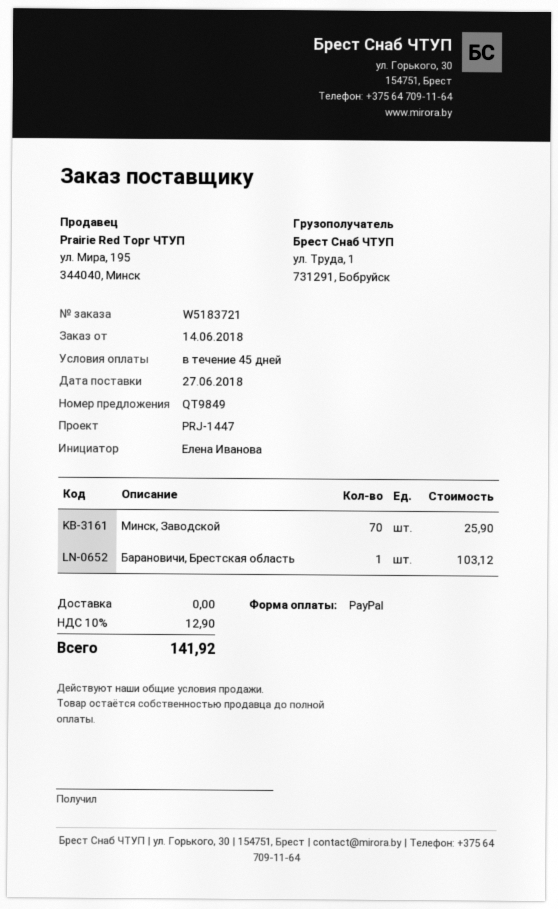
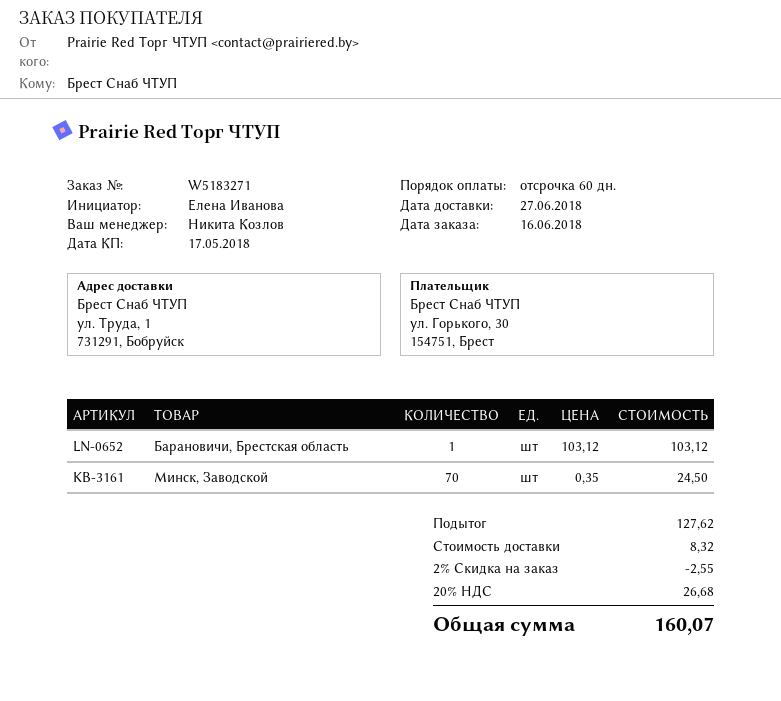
order number: W5183721 -> W5183271
order date: 2018-06-14 -> 2018-06-16
payment terms: 45 days -> 60 days
Минск, Заводской: 70 for 25.90 -> 70 for 24.50
discount: none -> 2% = 2.55
shipping: 0.00 -> 8.32
tax: 10% = 12.90 -> 20% = 26.68
total: 141.92 -> 160.07

